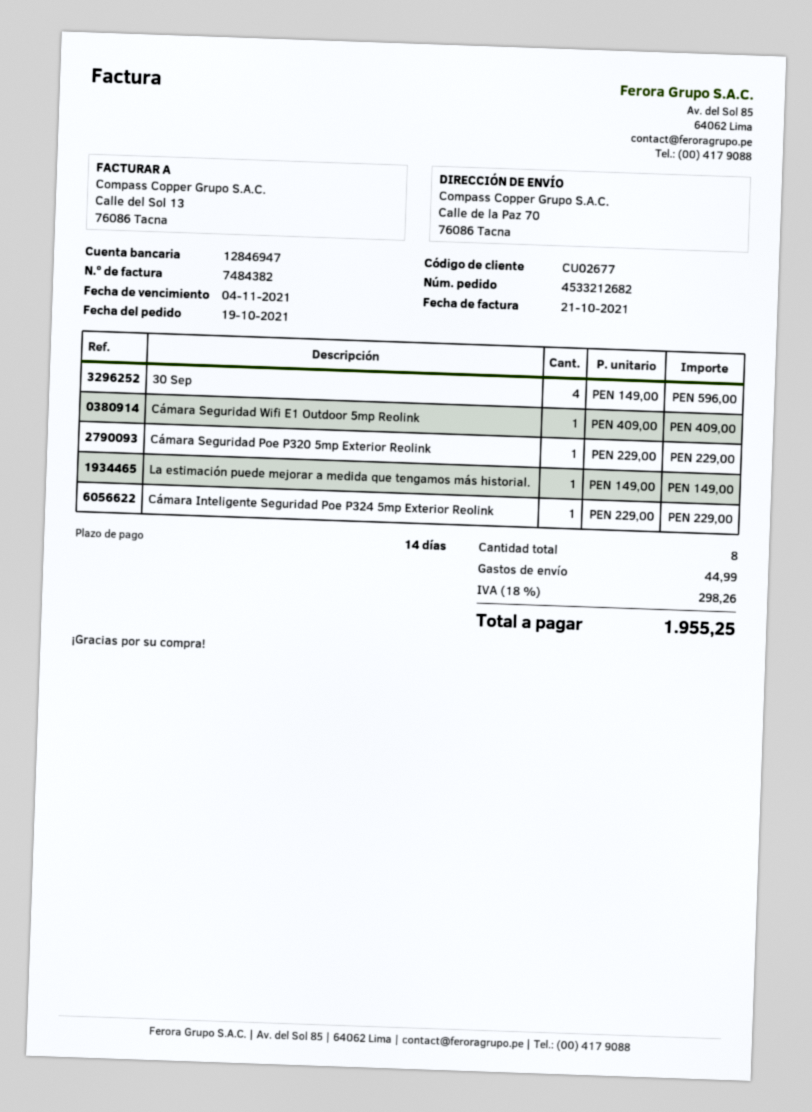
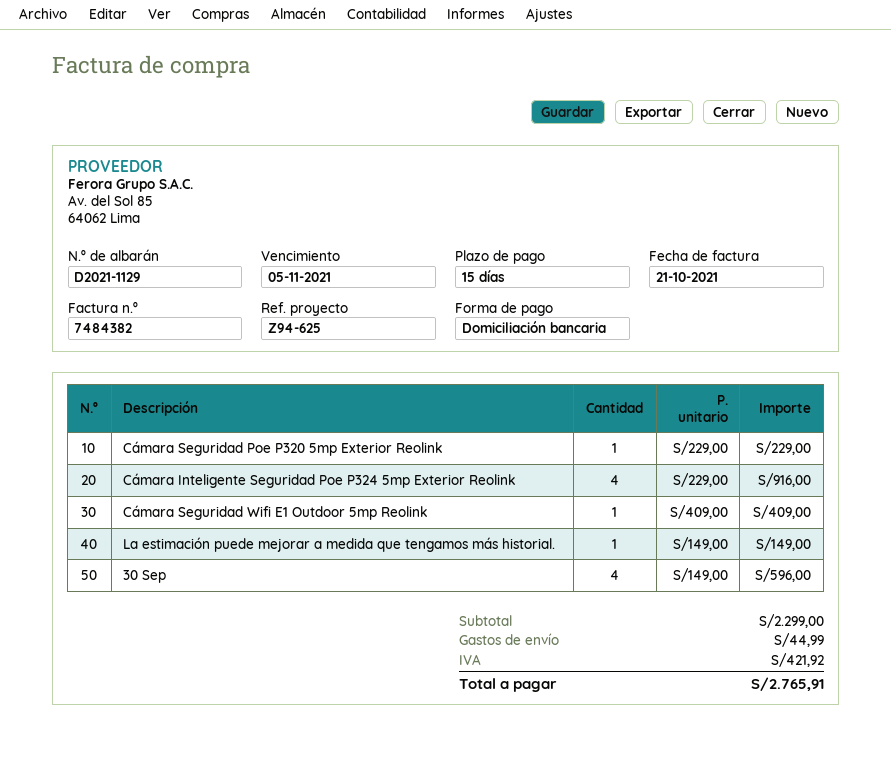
payment terms: 14 days -> 15 days
due date: 2021-11-04 -> 2021-11-05
Cámara Inteligente Seguridad Poe P324 5mp Exterior Reolink: 1 x 229.00 = 229.00 -> 4 x 229.00 = 916.00
tax: 298.26 -> 421.92
total: 1955.25 -> 2765.91

